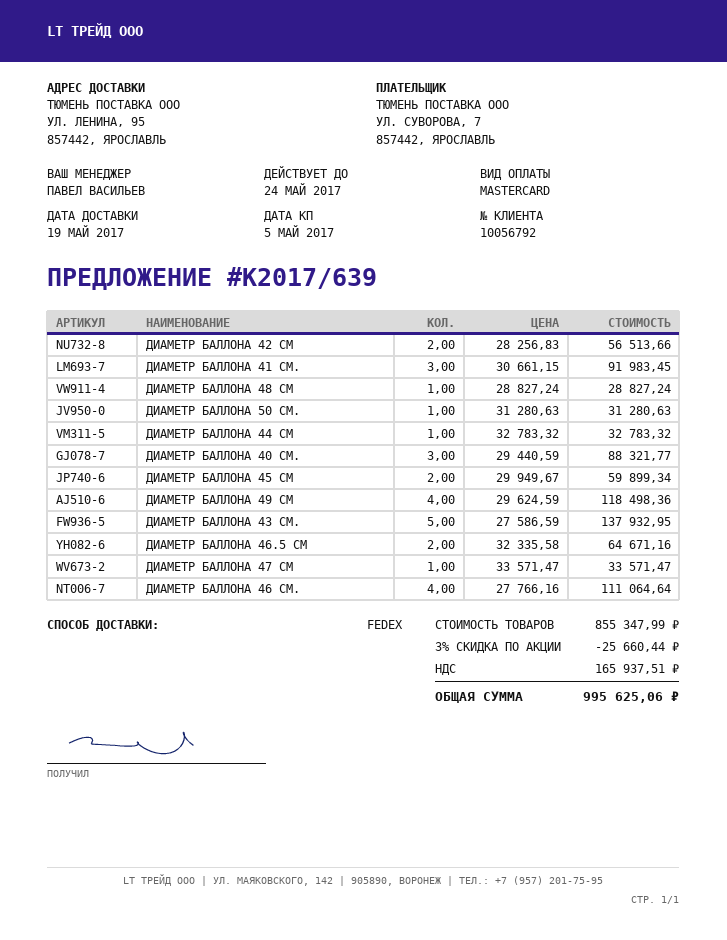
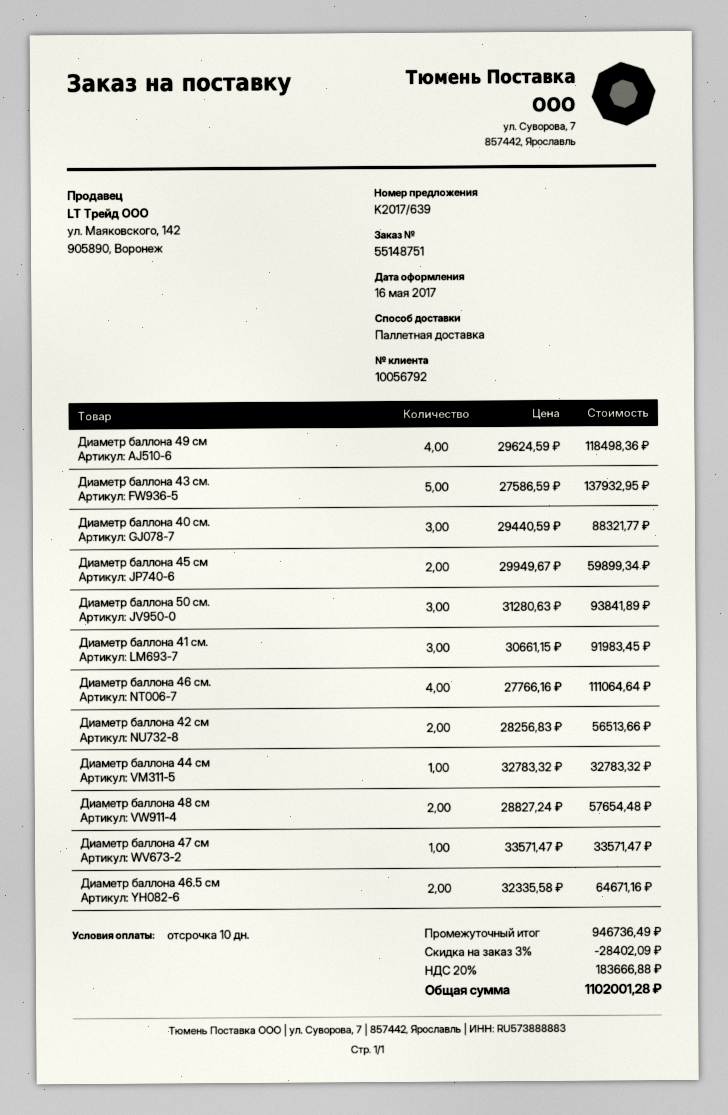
shipping method: FedEx -> pallet freight
ДИАМЕТР БАЛЛОНА 48 СМ: 1 x 28827.24 = 28827.24 -> 2 x 28827.24 = 57654.48
ДИАМЕТР БАЛЛОНА 50 СМ.: 1 x 31280.63 = 31280.63 -> 3 x 31280.63 = 93841.89
subtotal: 855347.99 -> 946736.49
discount: 3% = 25660.44 -> 3% = 28402.09
tax: 165937.51 -> 183666.88
total: 995625.06 -> 1102001.28

